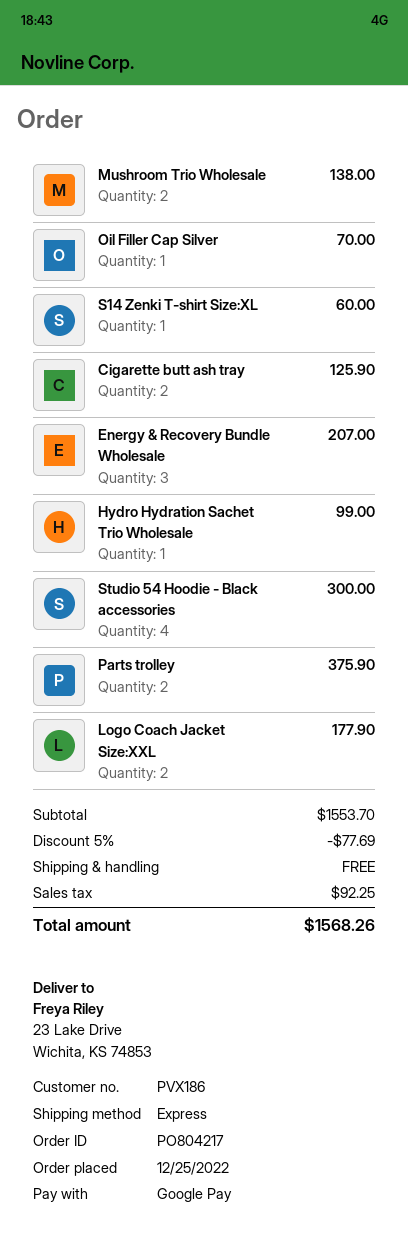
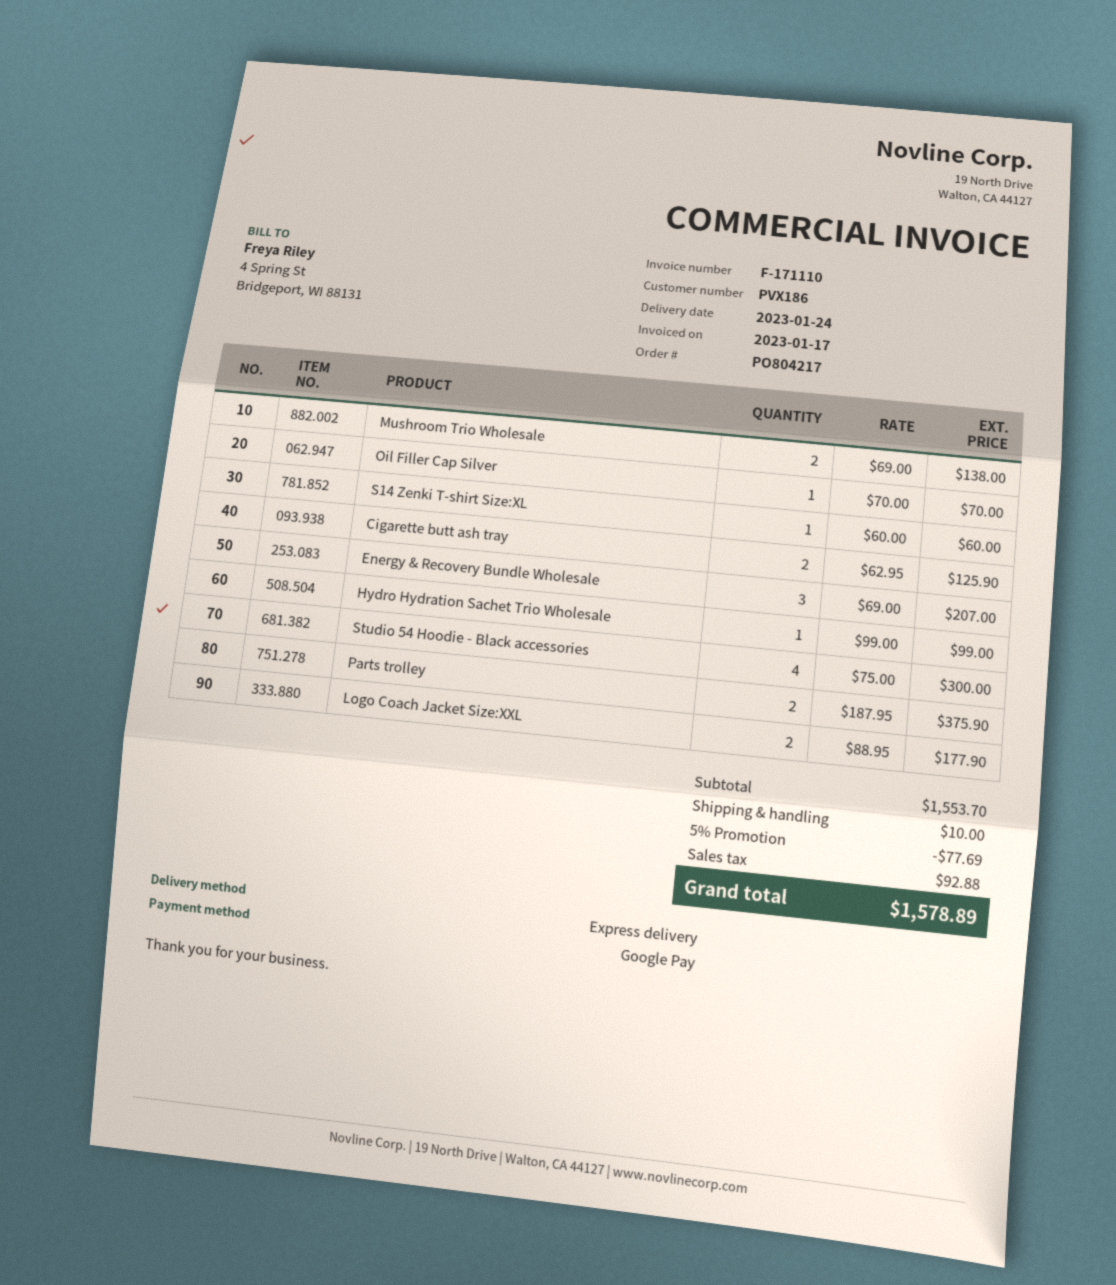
shipping: 0.00 -> 10.00
tax: 92.25 -> 92.88
total: 1568.26 -> 1578.89

